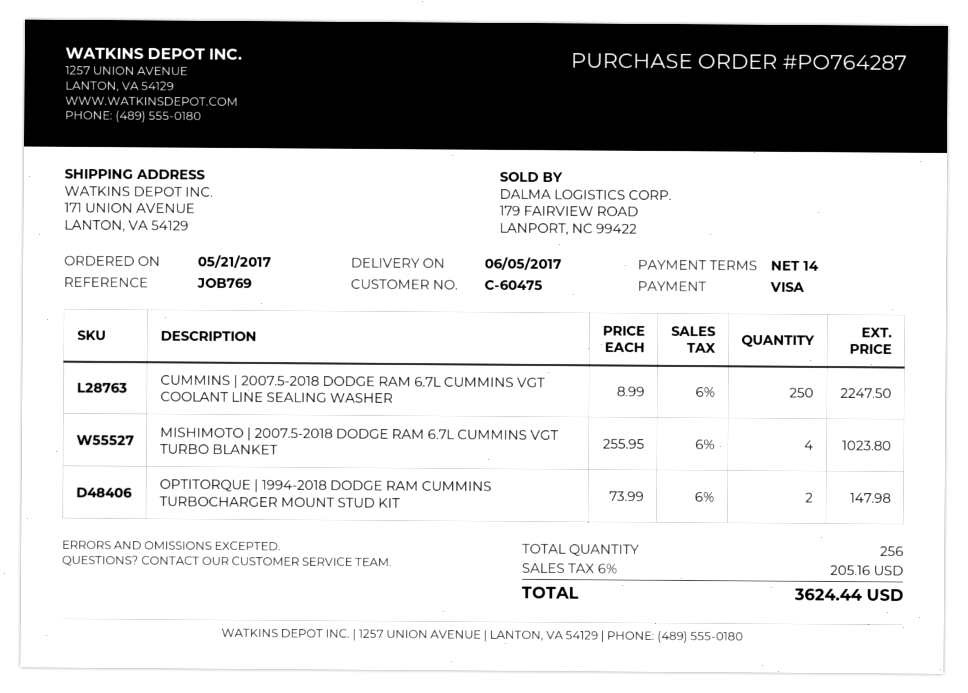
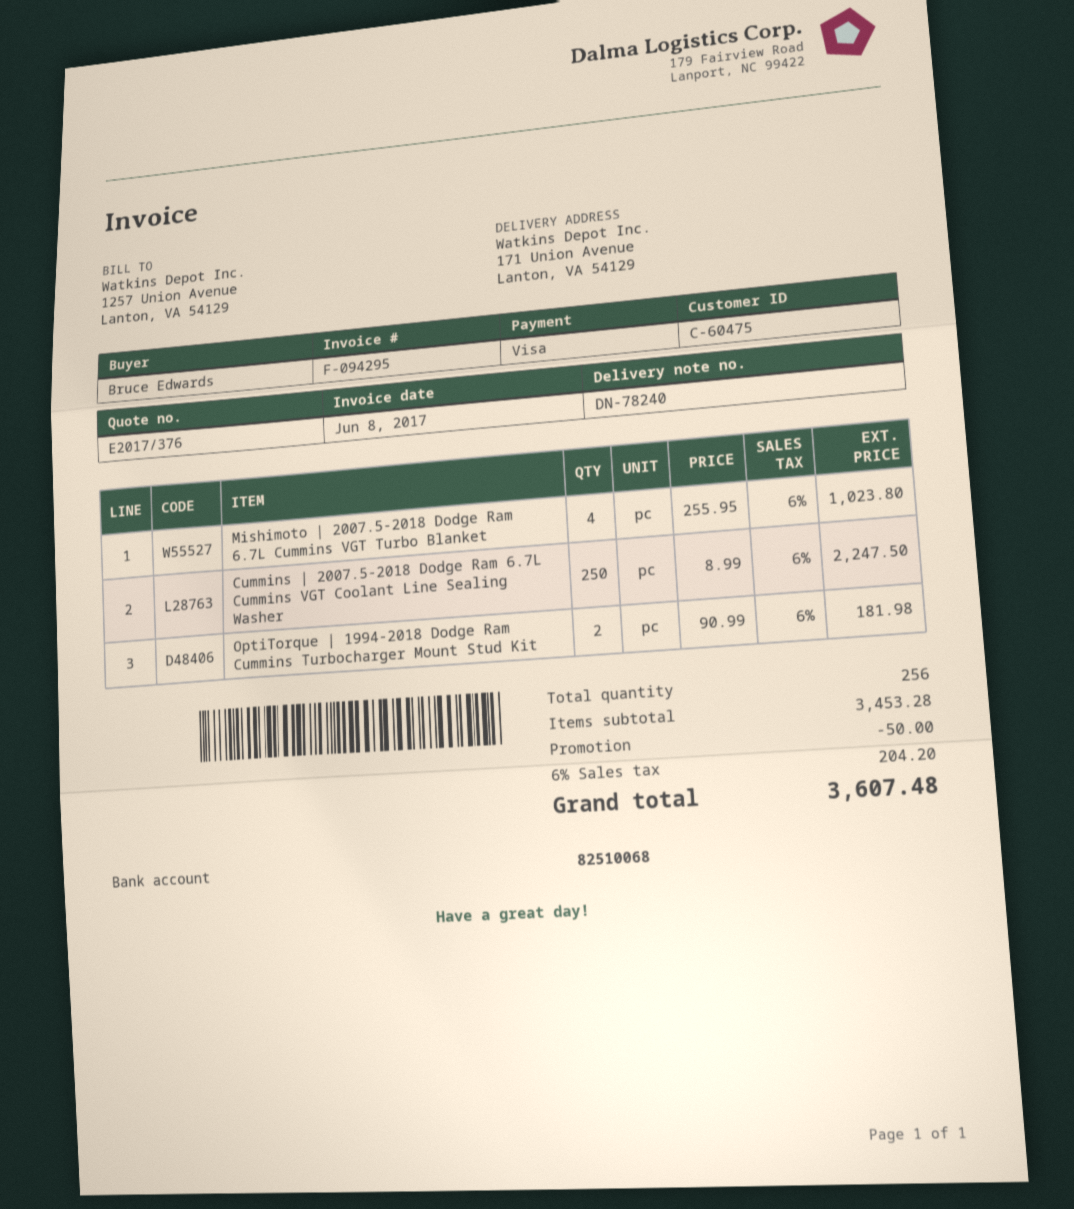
OPTITORQUE | 1994-2018 DODGE RAM CUMMINS TURBOCHARGER MOUNT STUD KIT: 2 x 73.99 = 147.98 -> 2 x 90.99 = 181.98
discount: none -> 50.00
tax: 6% = 205.16 -> 6% = 204.20
total: 3624.44 -> 3607.48

